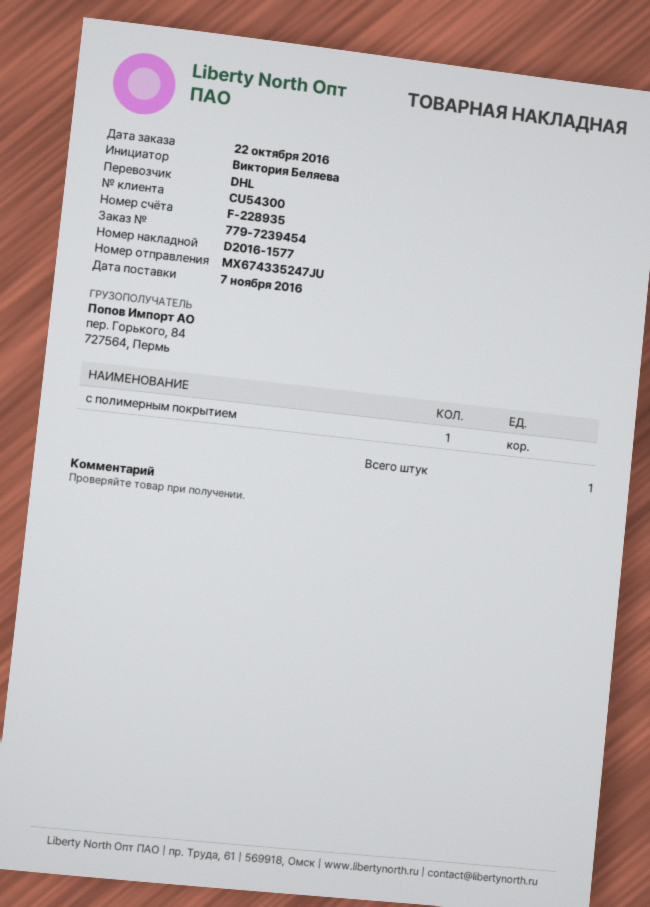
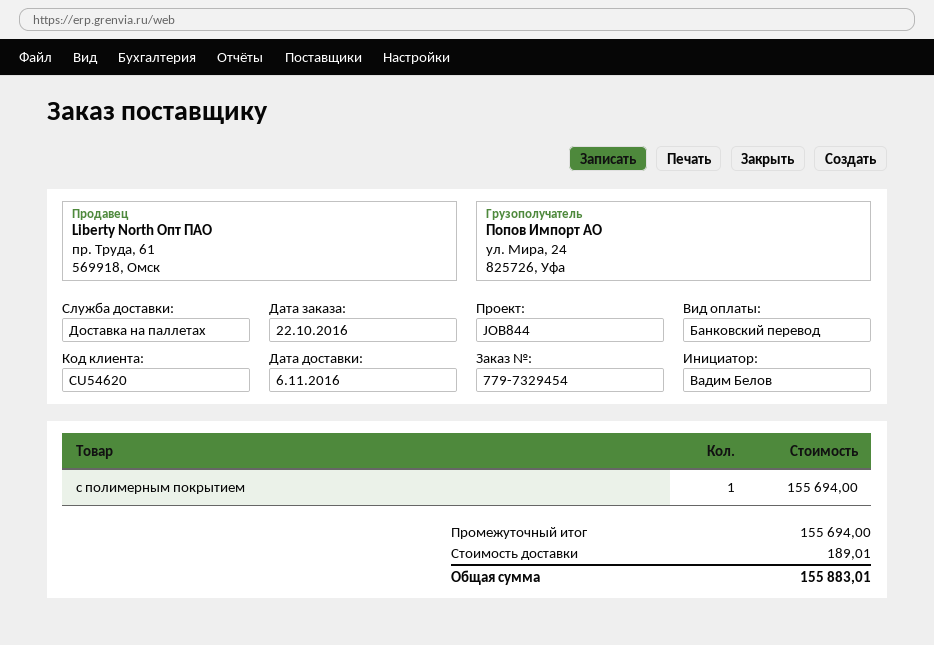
order number: 779-7239454 -> 779-7329454
delivery date: 2016-11-07 -> 2016-11-06
customer number: CU54300 -> CU54620
ordered by: Виктория Беляева -> Вадим Белов
shipping method: DHL -> pallet freight
ship to: пер. Горького, 84, 727564, Пермь -> ул. Мира, 24, 825726, Уфа

